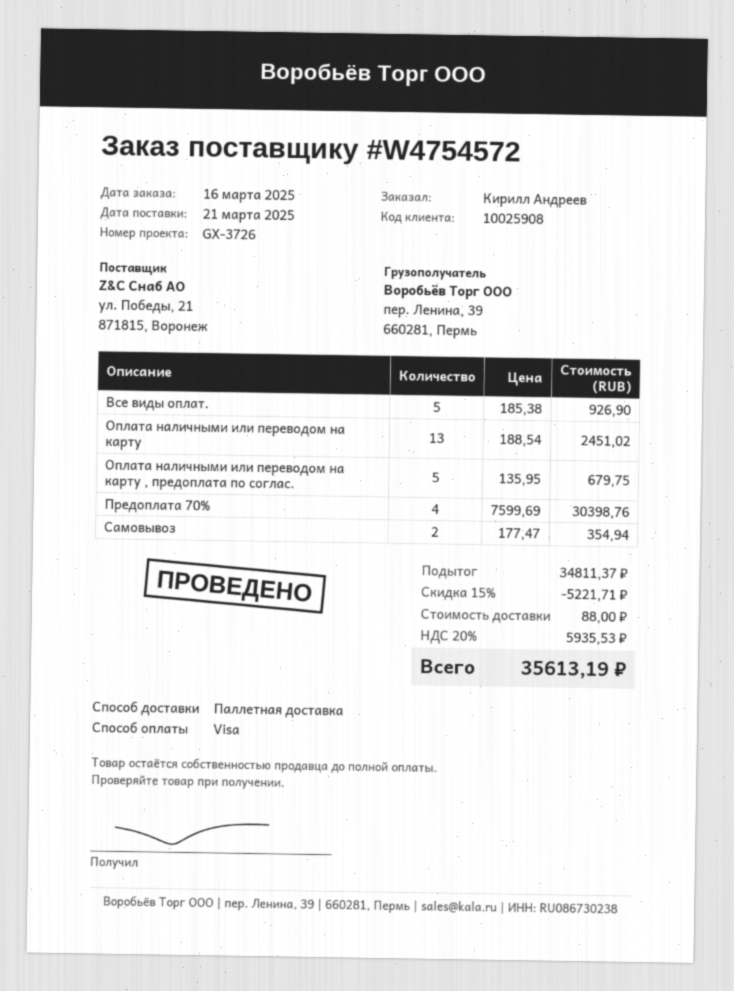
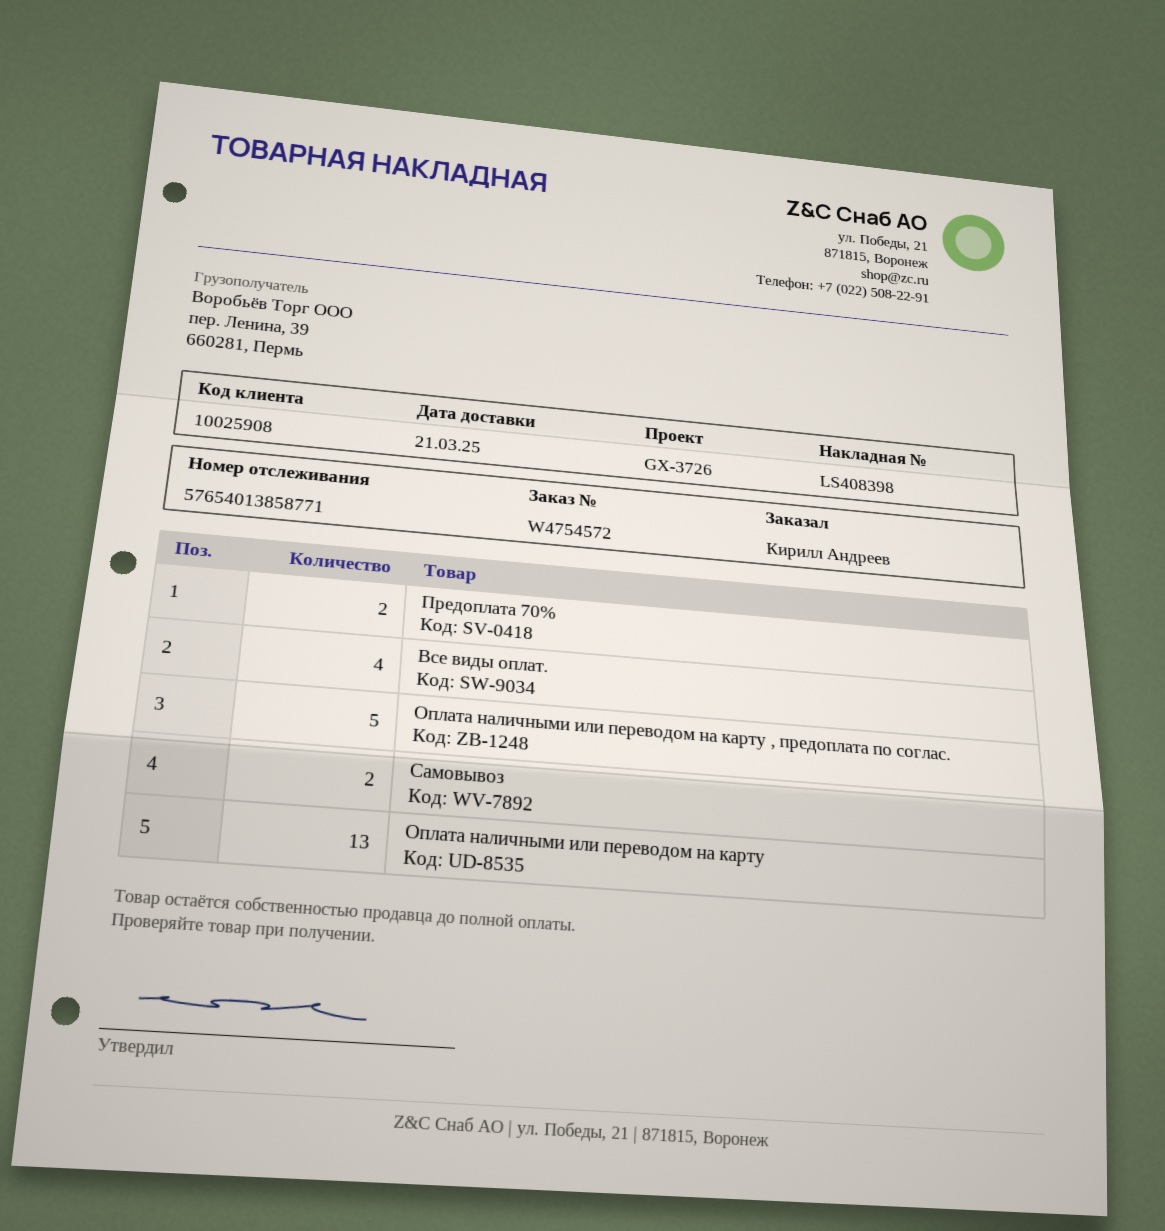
Все виды оплат.: 5 -> 4
Предоплата 70%: 4 -> 2

